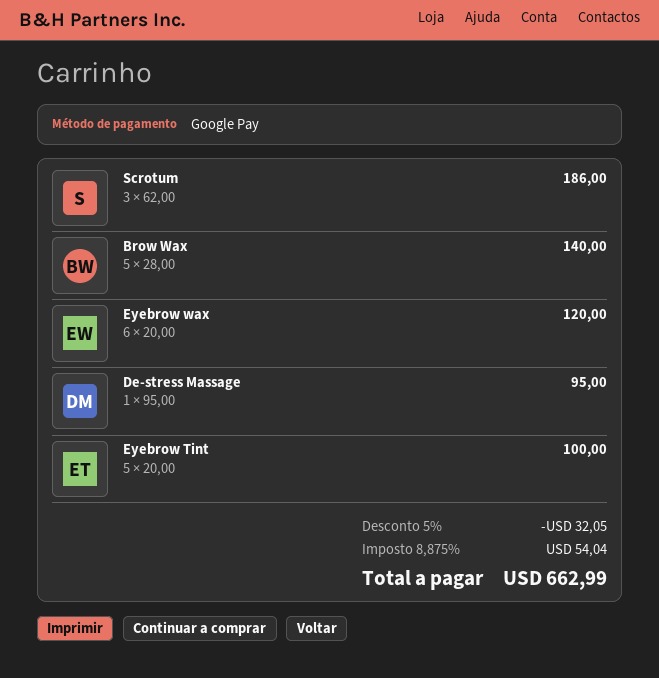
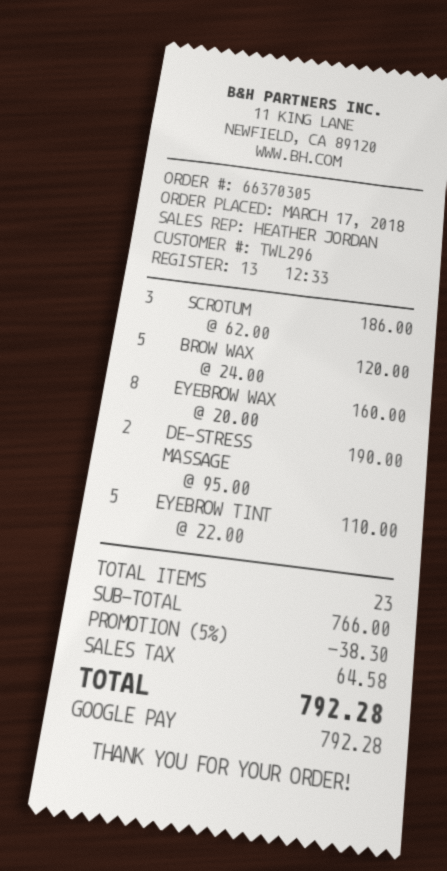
Brow Wax: 5 x 28.00 = 140.00 -> 5 x 24.00 = 120.00
Eyebrow wax: 6 x 20.00 = 120.00 -> 8 x 20.00 = 160.00
De-stress Massage: 1 x 95.00 = 95.00 -> 2 x 95.00 = 190.00
Eyebrow Tint: 5 x 20.00 = 100.00 -> 5 x 22.00 = 110.00
discount: 5% = 32.05 -> 5% = 38.30
tax: 54.04 -> 64.58
total: 662.99 -> 792.28

